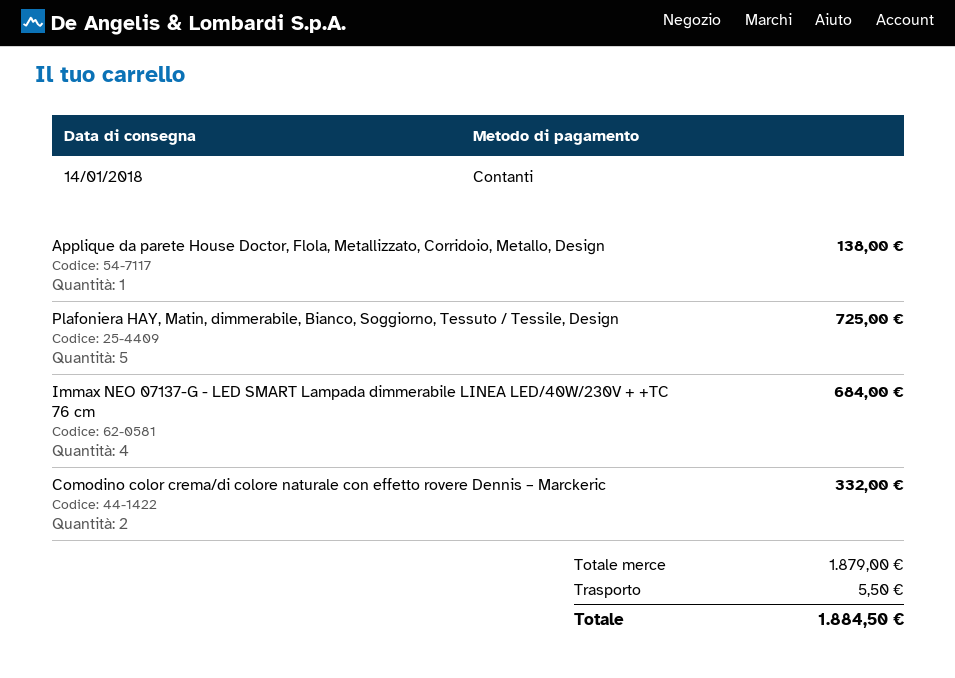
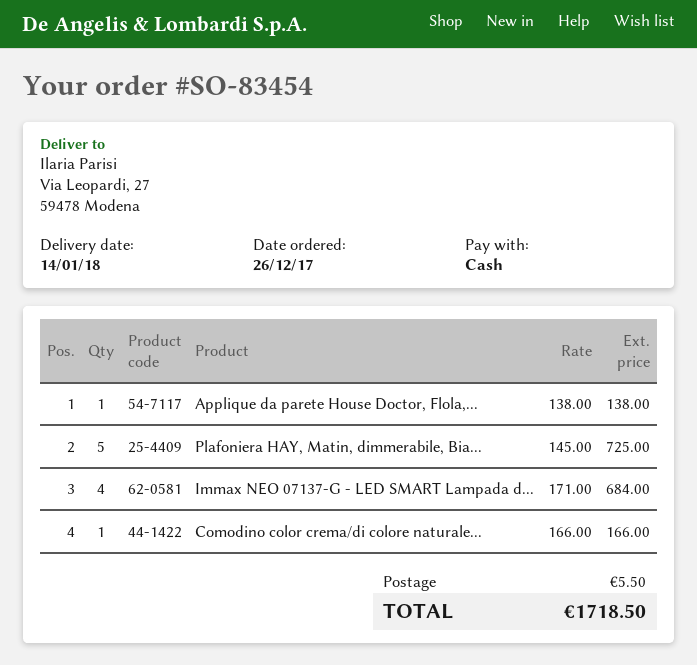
Comodino color crema/di colore naturale con effetto rovere Dennis – Marckeric: 2 for 332.00 -> 1 for 166.00
total: 1884.50 -> 1718.50

